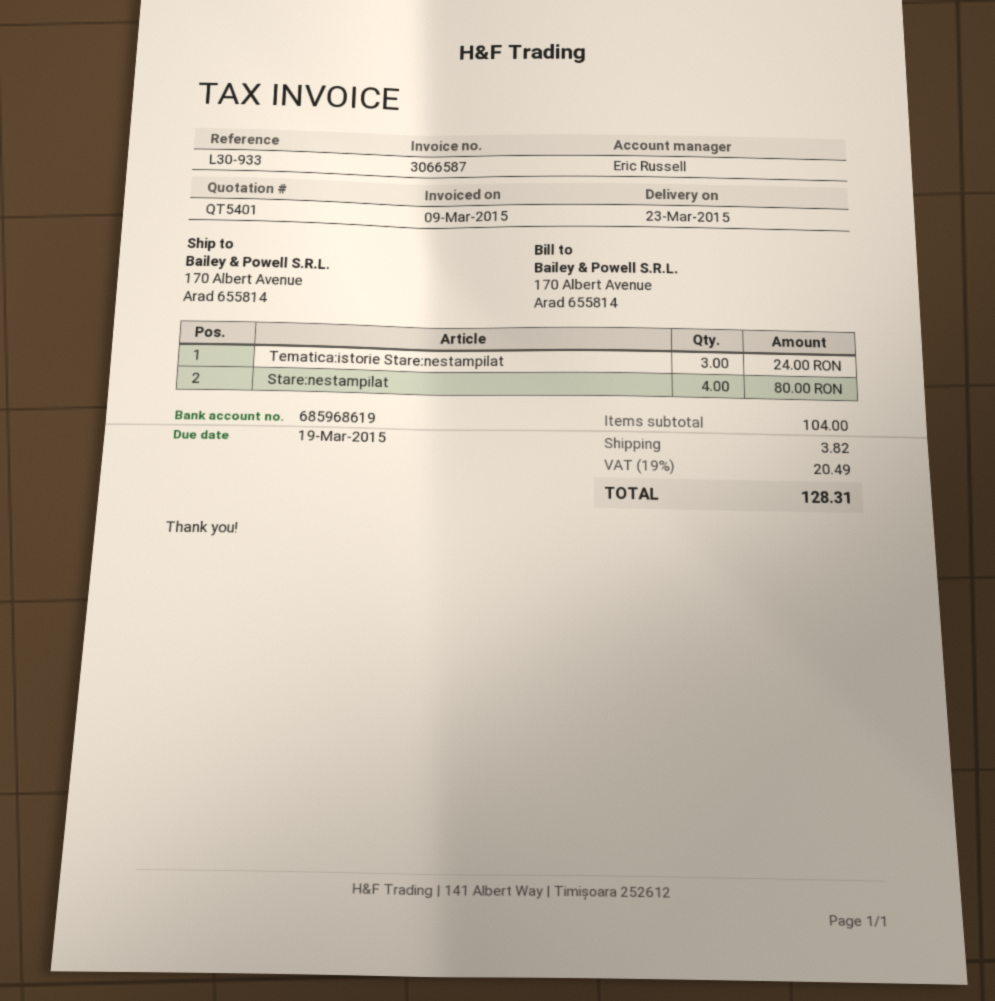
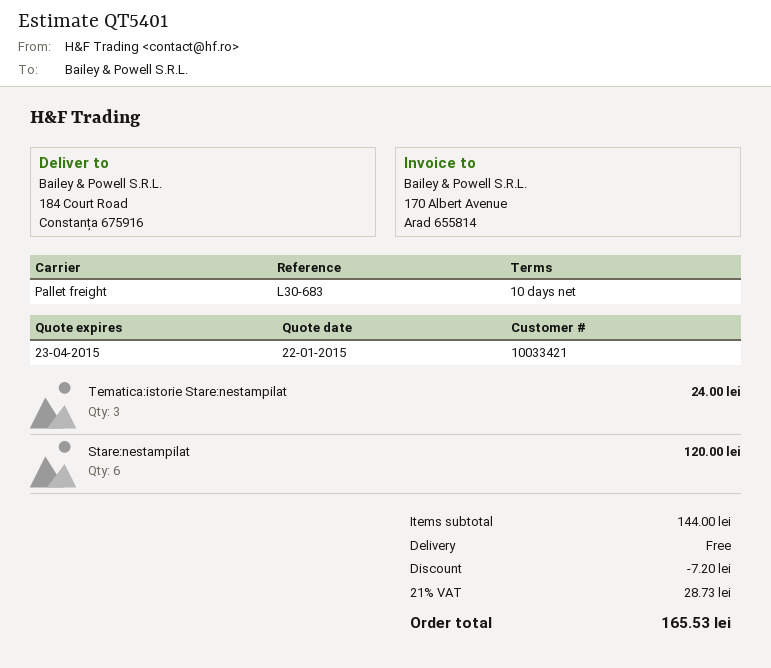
reference: L30-933 -> L30-683
ship to: 170 Albert Avenue, Arad 655814 -> 184 Court Road, Constanța 675916
Stare:nestampilat: 4 for 80.00 -> 6 for 120.00
subtotal: 104.00 -> 144.00
discount: none -> 7.20
shipping: 3.82 -> 0.00
tax: 19% = 20.49 -> 21% = 28.73
total: 128.31 -> 165.53

